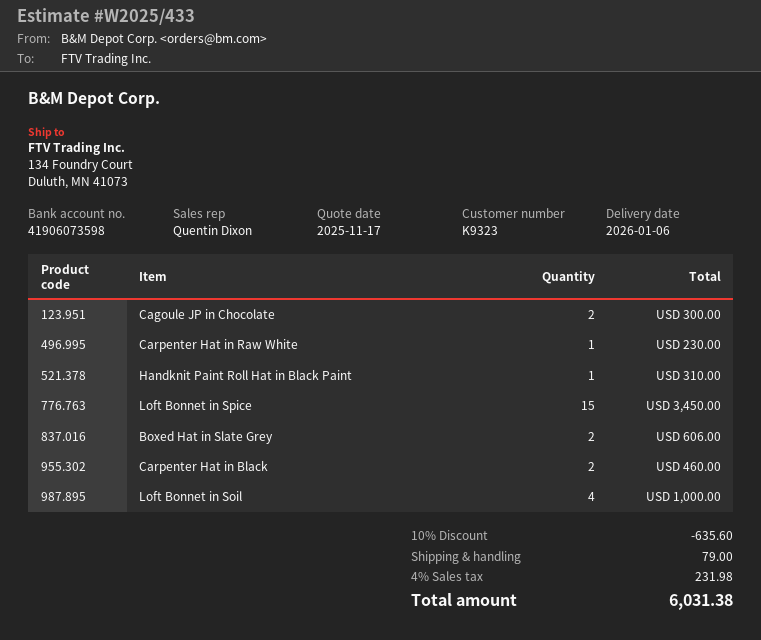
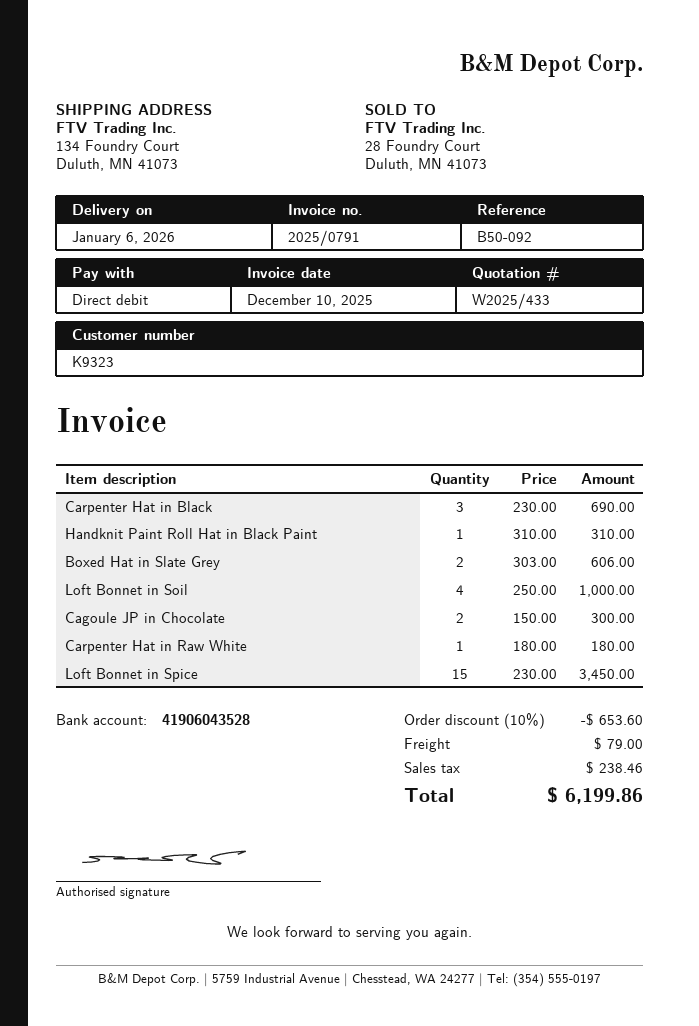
bank account: 41906073598 -> 41906043528
Carpenter Hat in Raw White: 1 for 230.00 -> 1 for 180.00
Carpenter Hat in Black: 2 for 460.00 -> 3 for 690.00
discount: 10% = 635.60 -> 10% = 653.60
tax: 231.98 -> 238.46
total: 6031.38 -> 6199.86

